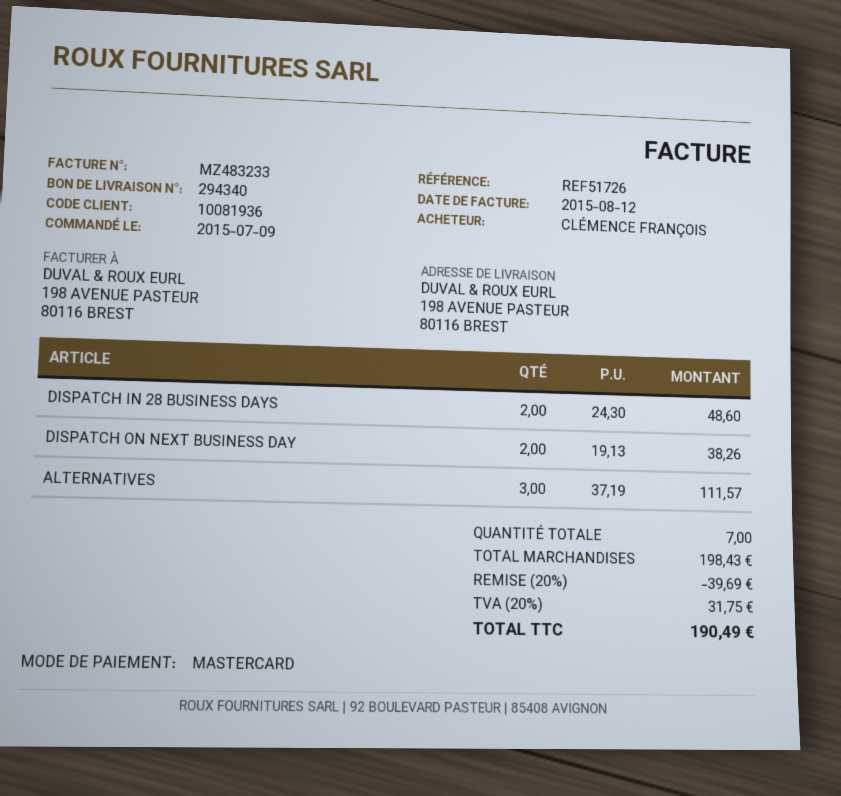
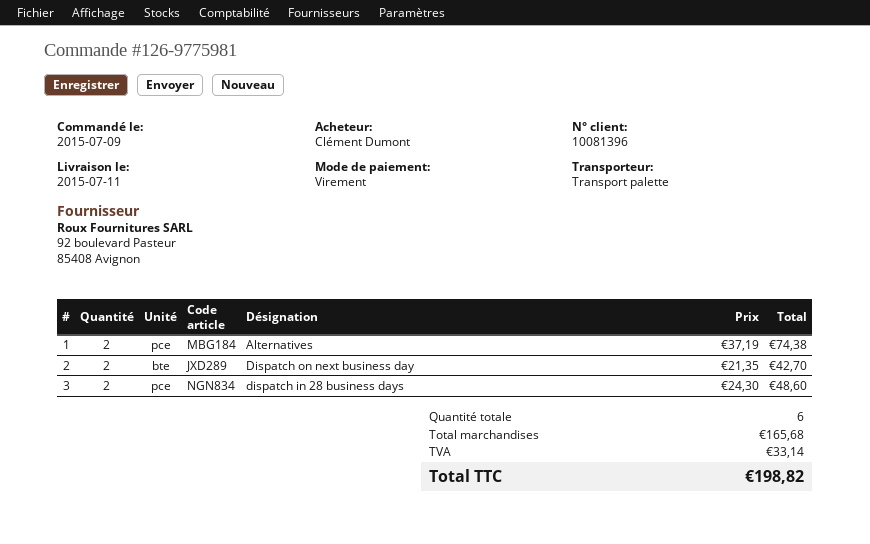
customer number: 10081936 -> 10081396
ordered by: CLÉMENCE FRANÇOIS -> Clément Dumont
payment method: Mastercard -> bank transfer
DISPATCH ON NEXT BUSINESS DAY: 2 x 19.13 = 38.26 -> 2 x 21.35 = 42.70
ALTERNATIVES: 3 x 37.19 = 111.57 -> 2 x 37.19 = 74.38
total quantity: 7 -> 6
subtotal: 198.43 -> 165.68
discount: 20% = 39.69 -> none
tax: 31.75 -> 33.14
total: 190.49 -> 198.82

